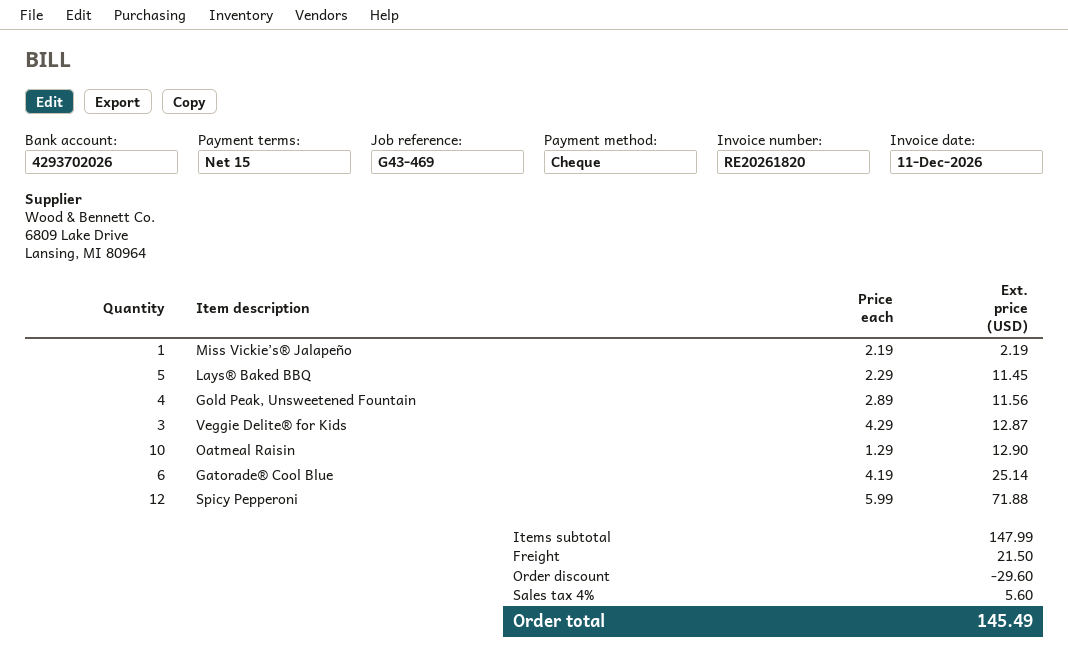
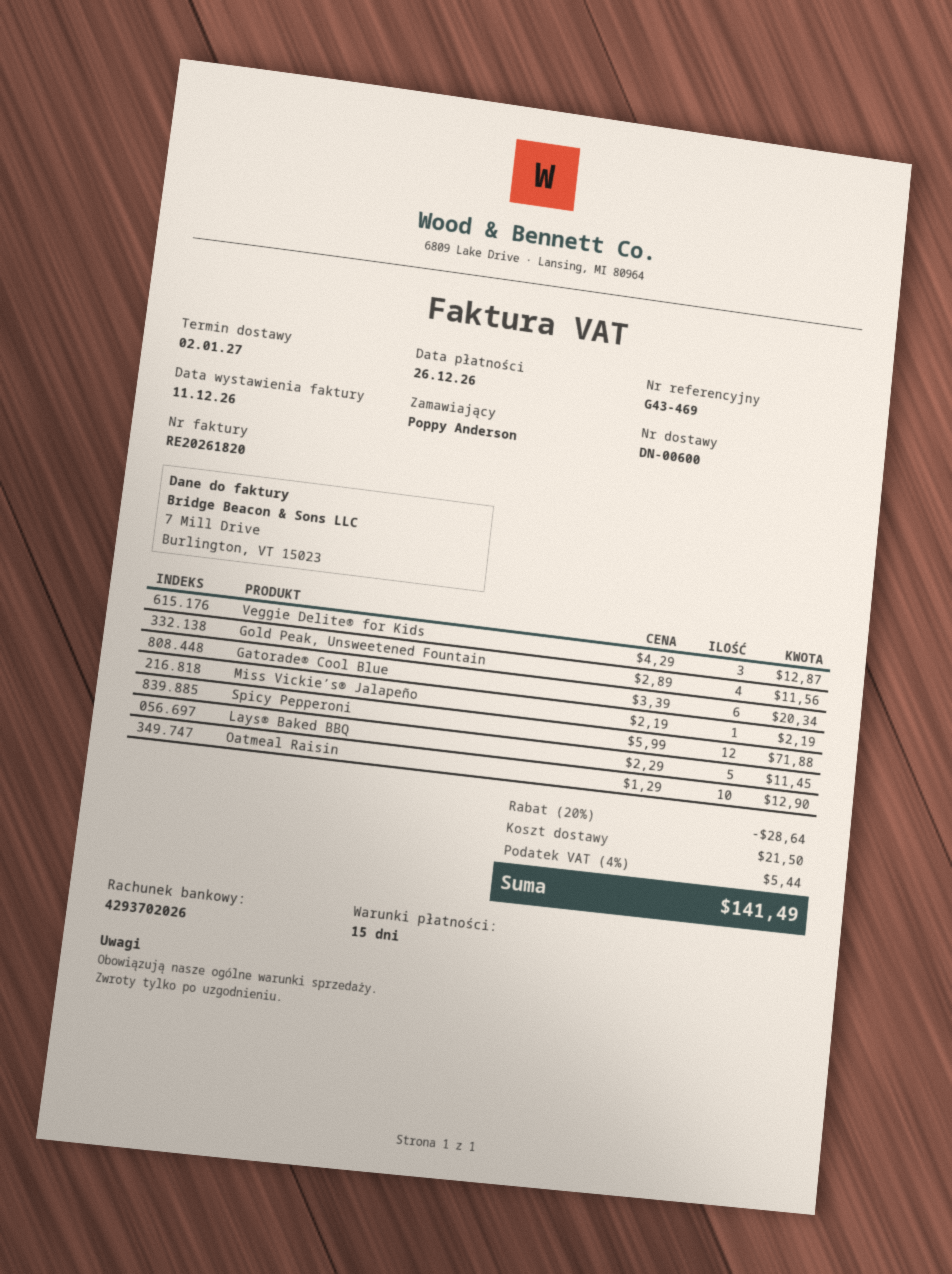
Gatorade® Cool Blue: 6 x 4.19 = 25.14 -> 6 x 3.39 = 20.34
discount: 29.60 -> 28.64
tax: 4% = 5.60 -> 4% = 5.44
total: 145.49 -> 141.49

